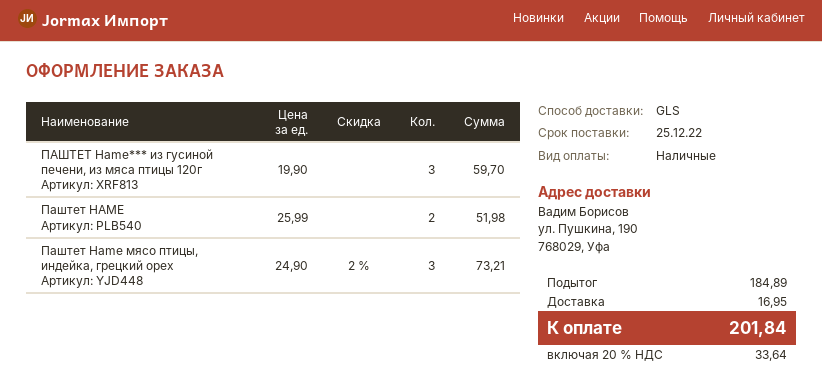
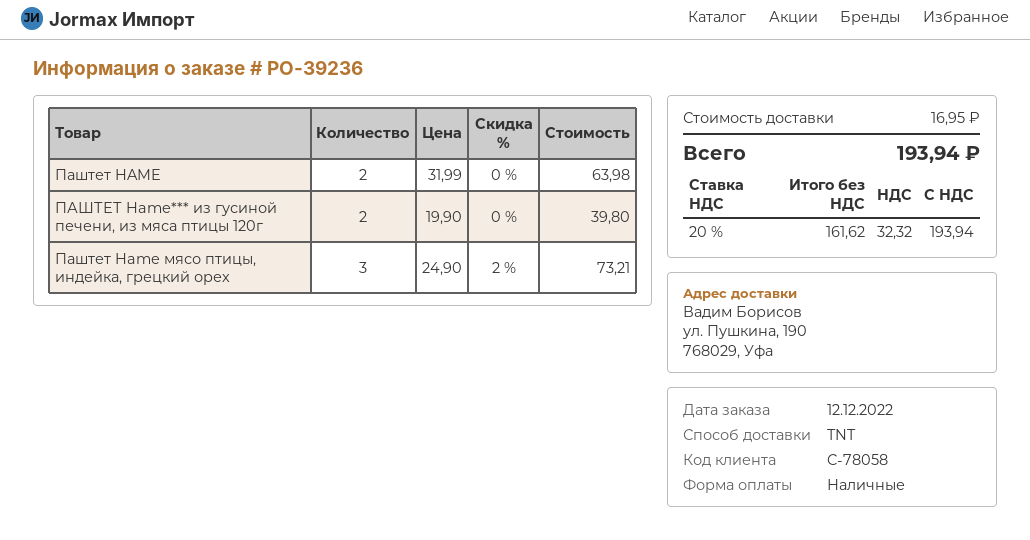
shipping method: GLS -> TNT
ПАШТЕТ Hame*** из гусиной печени, из мяса птицы 120г: 3 x 19.90 = 59.70 -> 2 x 19.90 = 39.80
Паштет HAME: 2 x 25.99 = 51.98 -> 2 x 31.99 = 63.98
tax: 20% = 33.64 -> 20% = 32.32
total: 201.84 -> 193.94

